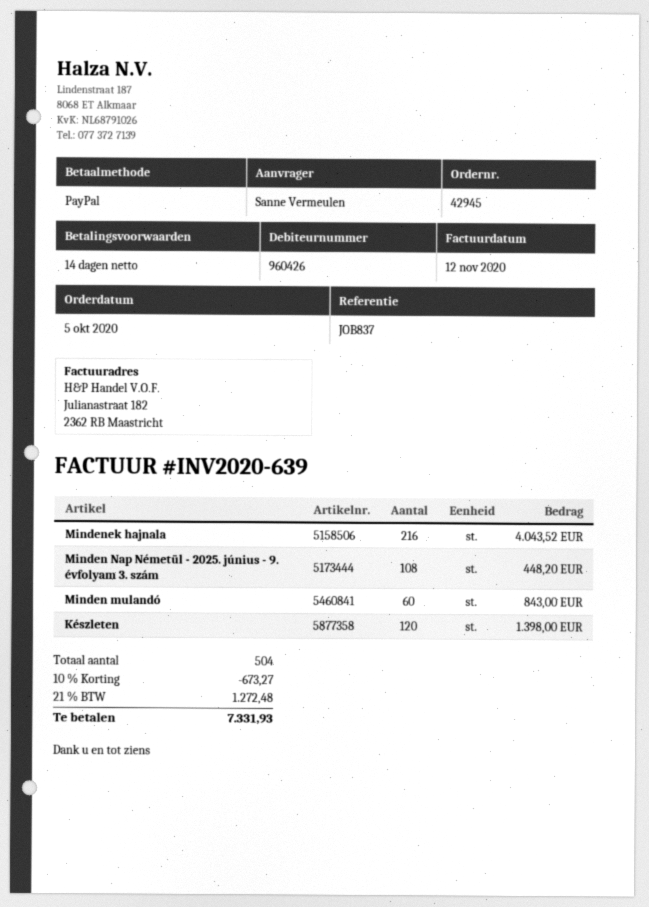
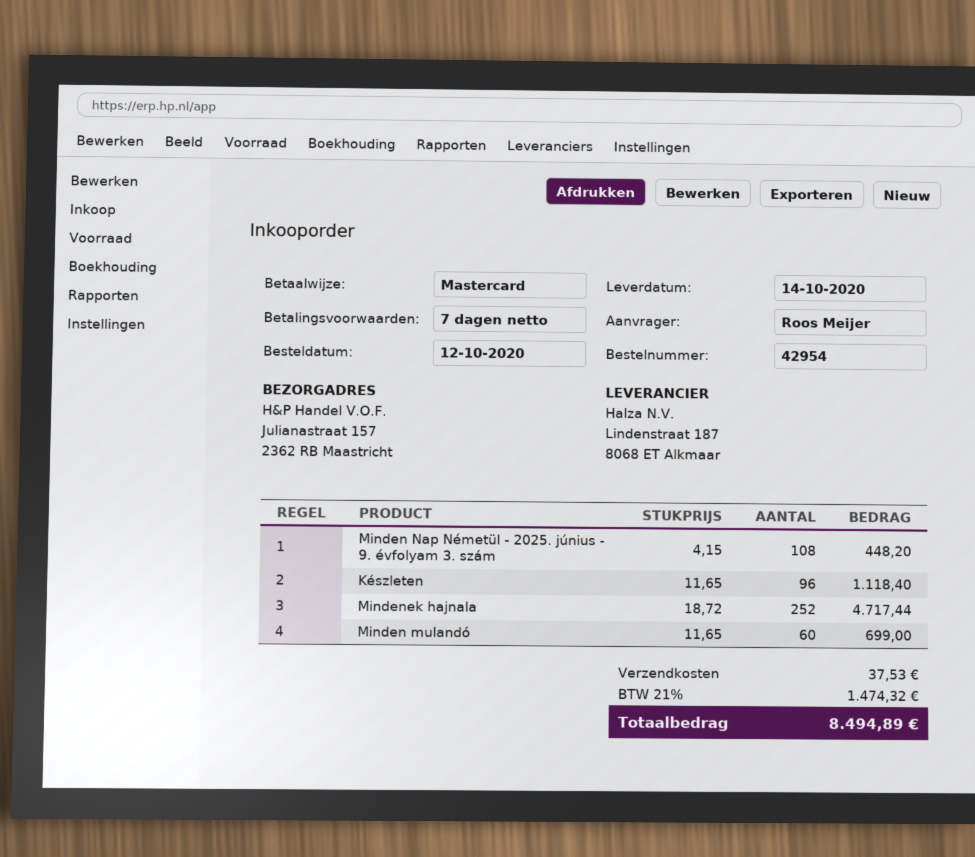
order number: 42945 -> 42954
order date: 2020-10-05 -> 2020-10-12
payment terms: 14 days -> 7 days
ordered by: Sanne Vermeulen -> Roos Meijer
payment method: PayPal -> Mastercard
Mindenek hajnala: 216 for 4043.52 -> 252 for 4717.44
Minden mulandó: 60 for 843.00 -> 60 for 699.00
Készleten: 120 for 1398.00 -> 96 for 1118.40
discount: 10% = 673.27 -> none
shipping: none -> 37.53
tax: 21% = 1272.48 -> 21% = 1474.32
total: 7331.93 -> 8494.89

